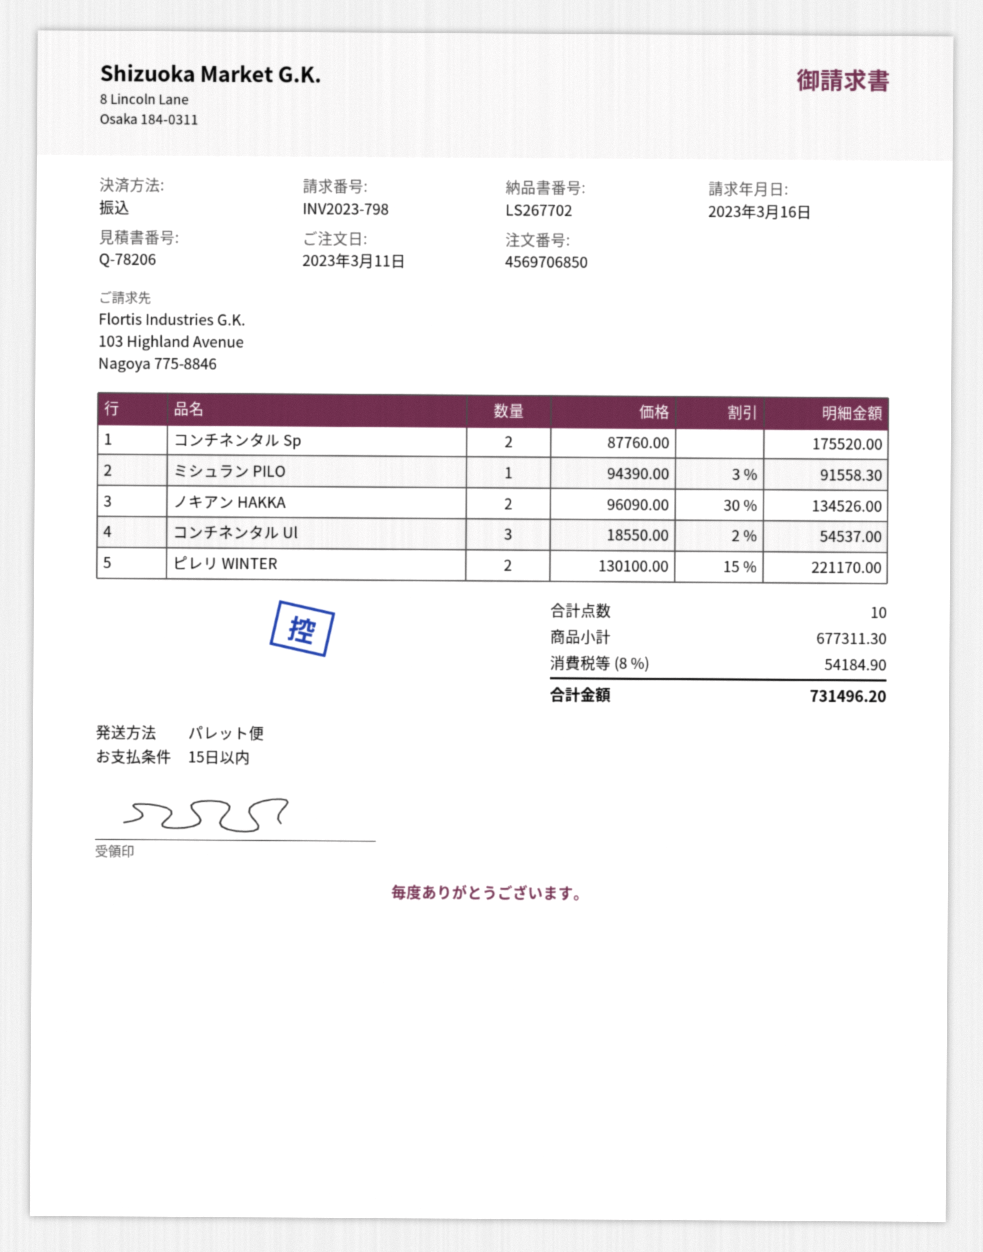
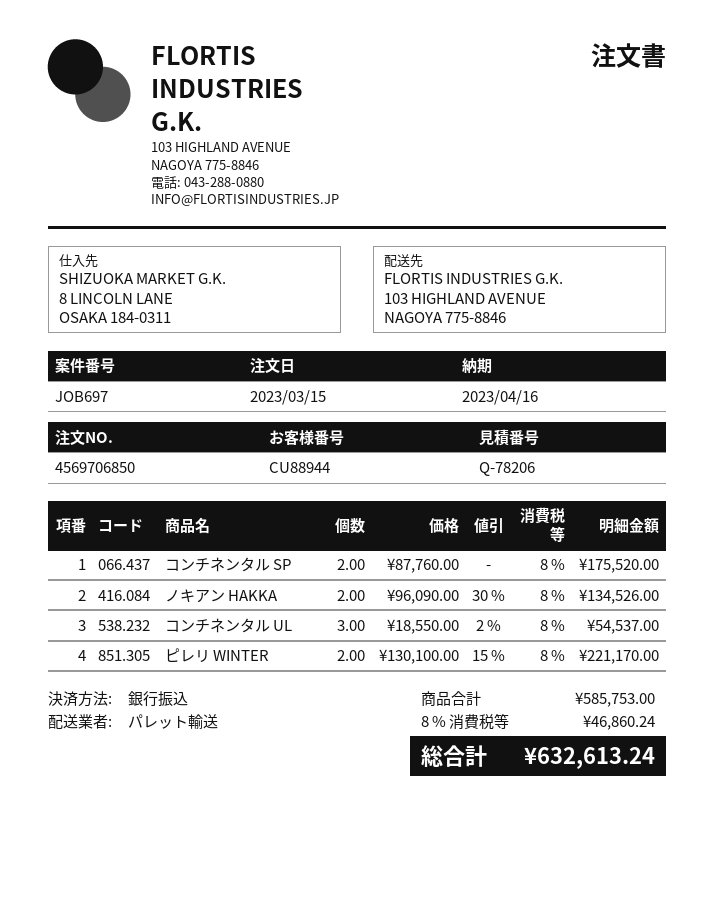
order date: 2023-03-11 -> 2023-03-15
ミシュラン PILO: 1 x 94390.00 - 3% = 91558.30 -> none
subtotal: 677311.30 -> 585753.00
tax: 8% = 54184.90 -> 8% = 46860.24
total: 731496.20 -> 632613.24

